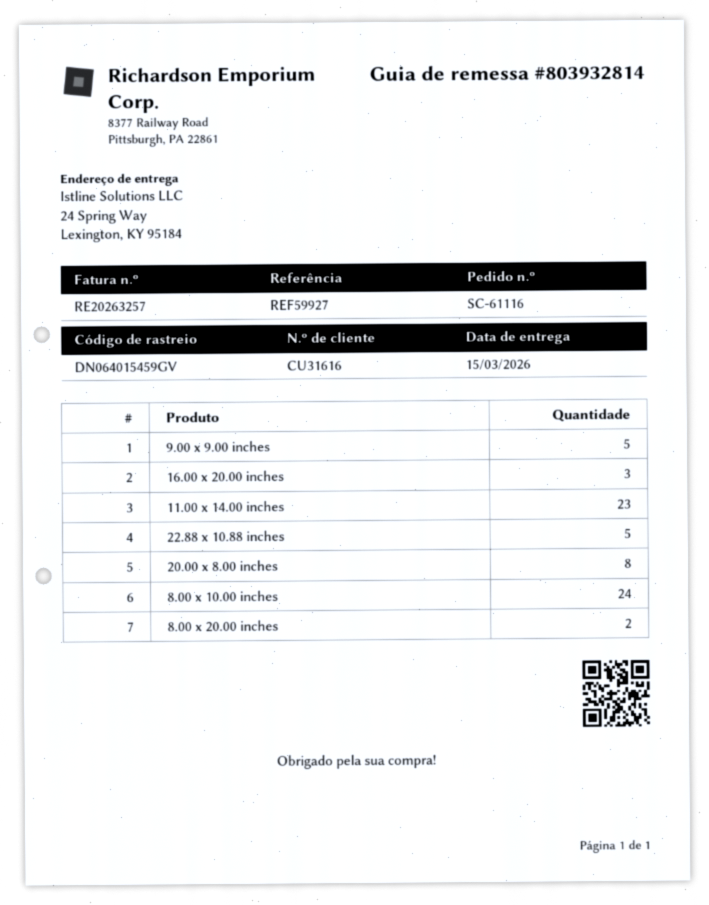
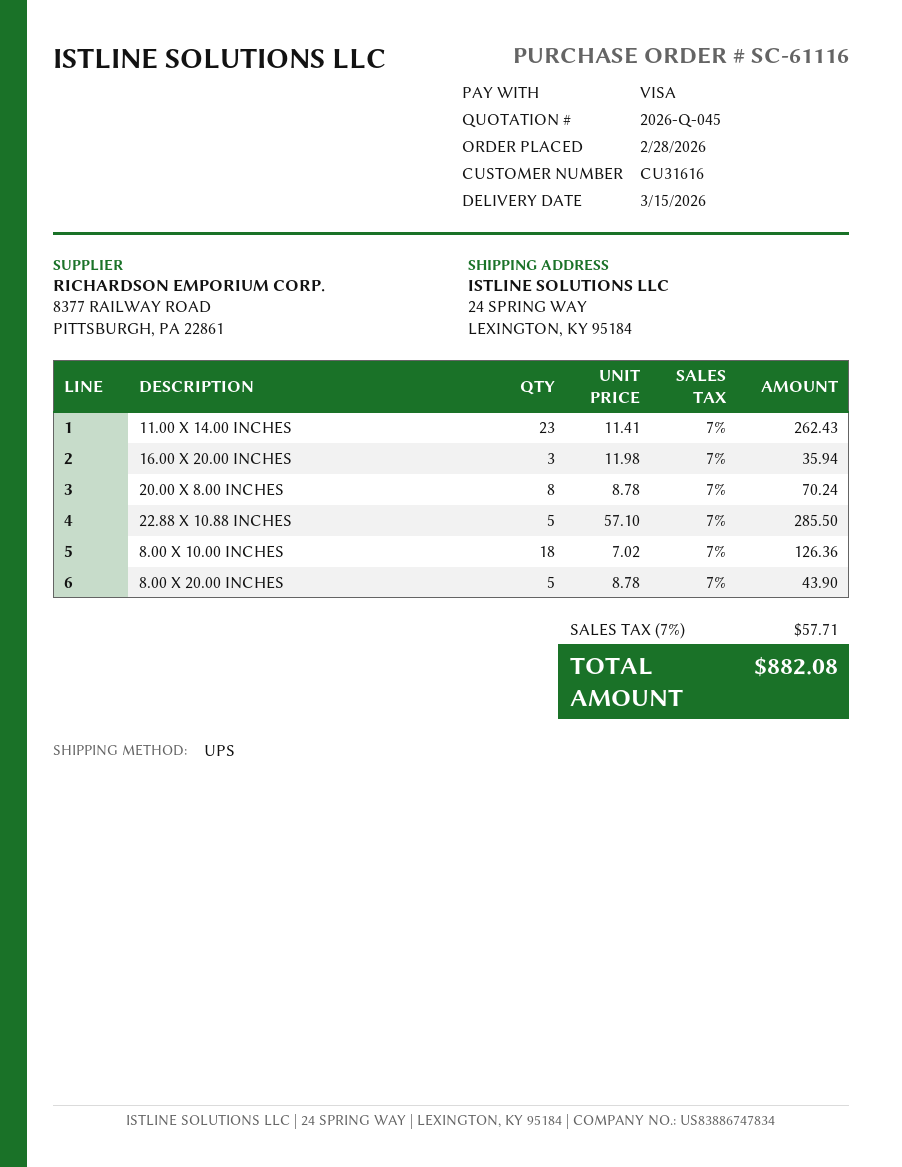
9.00 x 9.00 inches: 5 -> none
8.00 x 10.00 inches: 24 -> 18
8.00 x 20.00 inches: 2 -> 5

